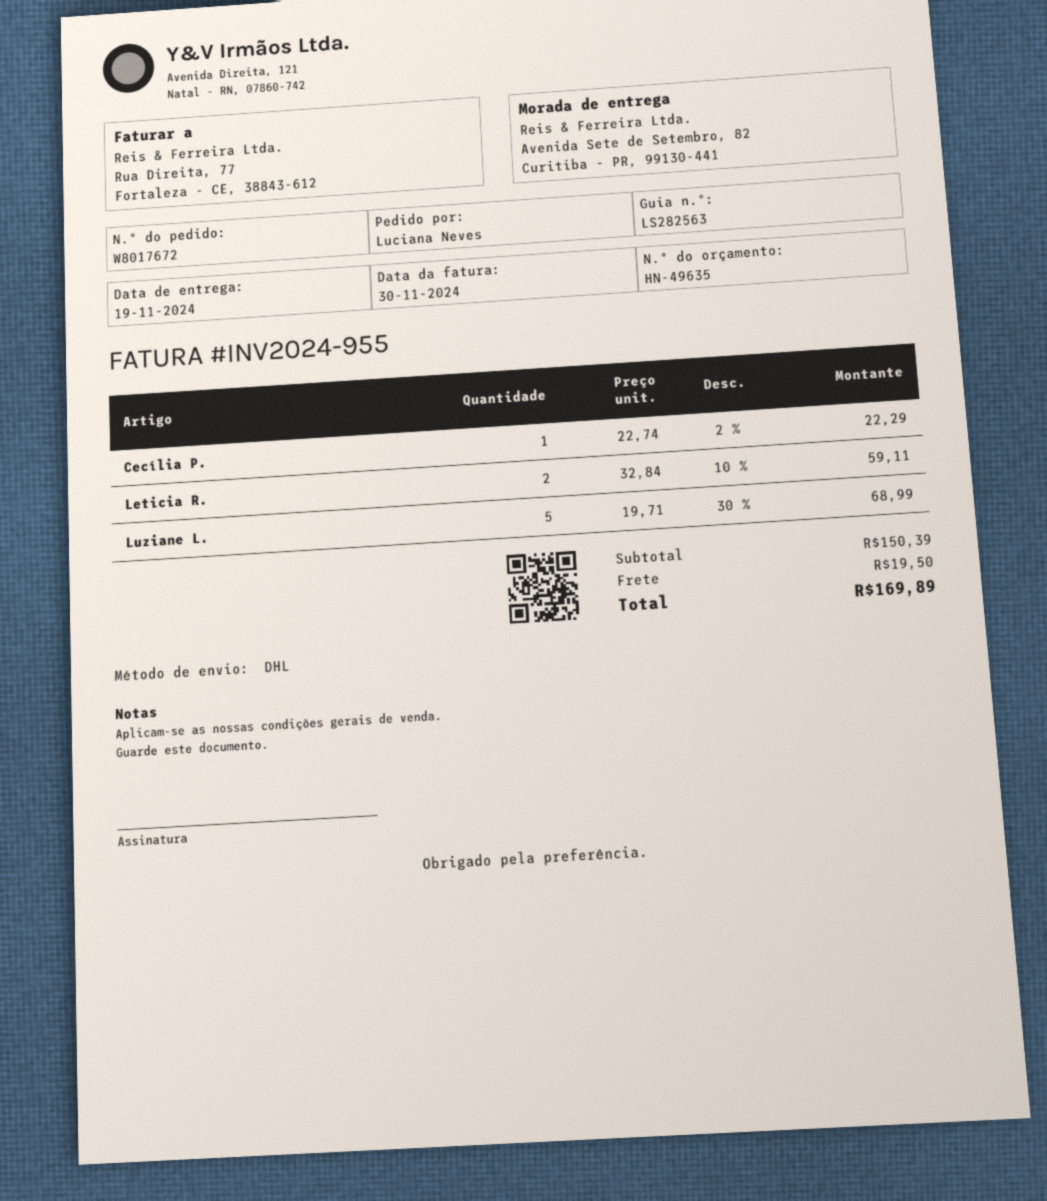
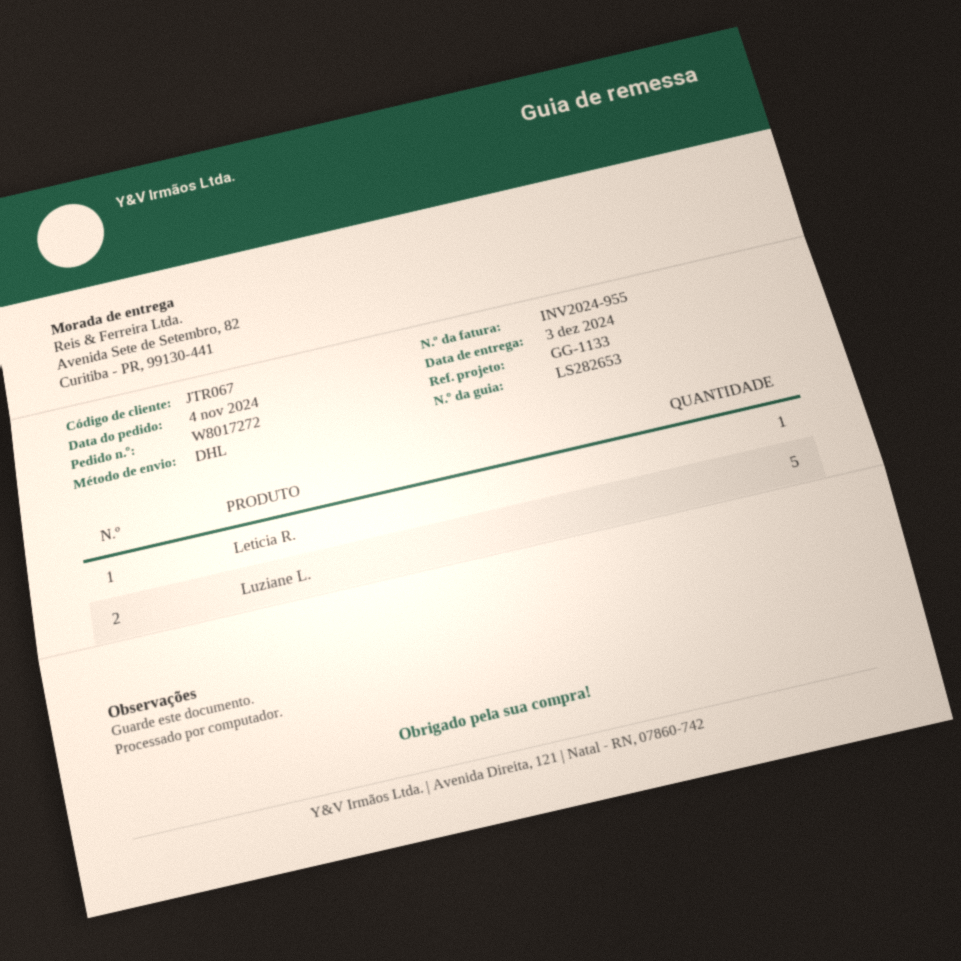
order number: W8017672 -> W8017272
delivery note number: LS282563 -> LS282653
delivery date: 2024-11-19 -> 2024-12-03
Cecília P.: 1 -> none
Leticia R.: 2 -> 1

